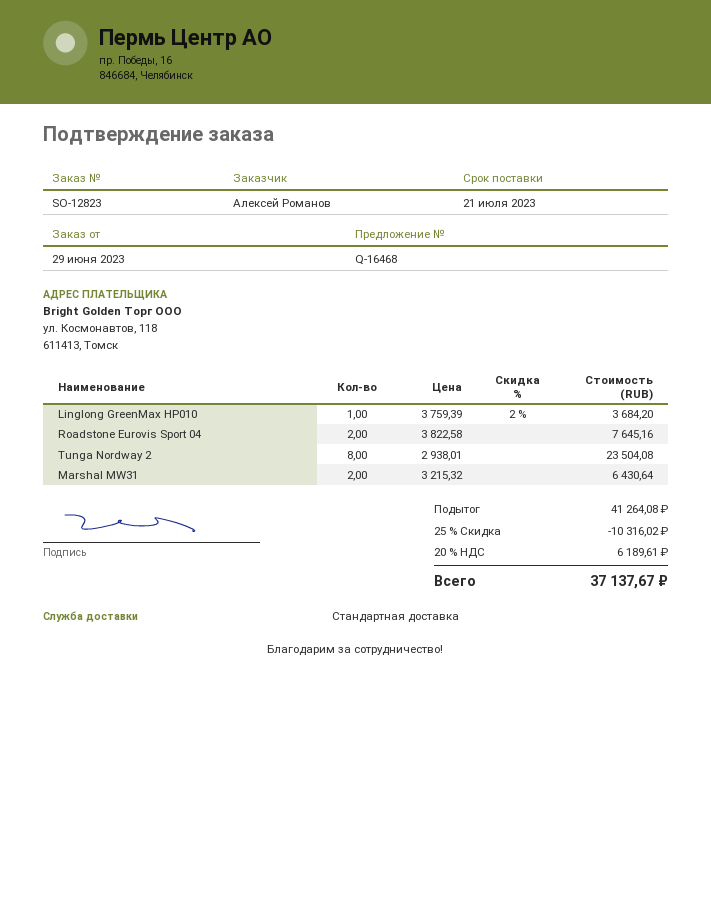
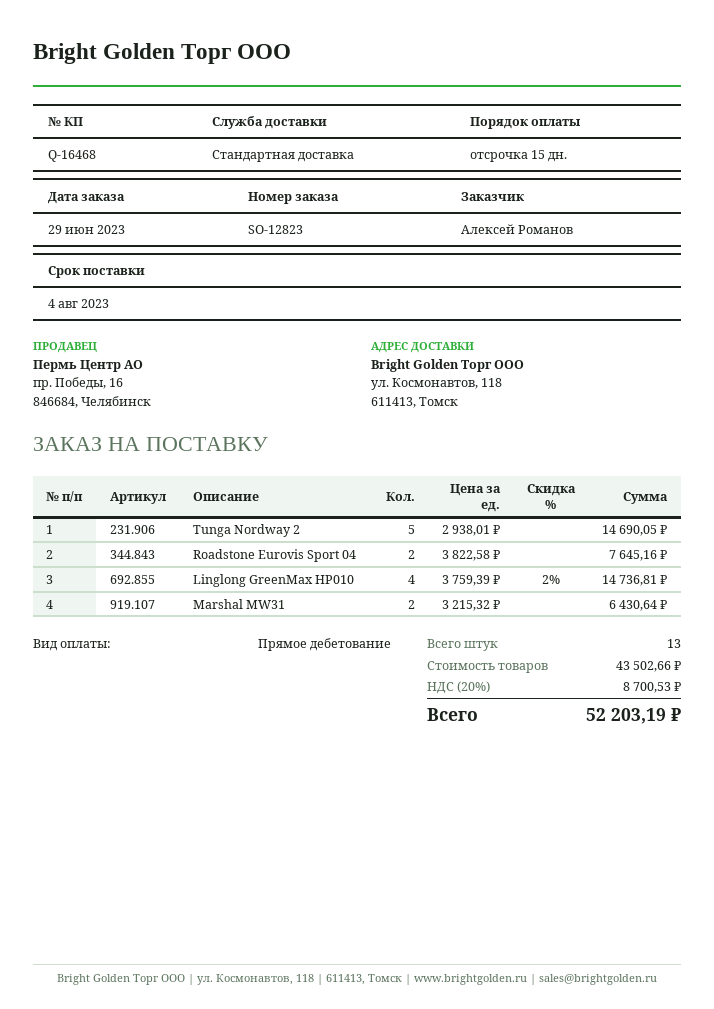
delivery date: 2023-07-21 -> 2023-08-04
Linglong GreenMax HP010: 1 x 3759.39 - 2% = 3684.20 -> 4 x 3759.39 - 2% = 14736.81
Tunga Nordway 2: 8 x 2938.01 = 23504.08 -> 5 x 2938.01 = 14690.05
subtotal: 41264.08 -> 43502.66
discount: 25% = 10316.02 -> none
tax: 20% = 6189.61 -> 20% = 8700.53
total: 37137.67 -> 52203.19

